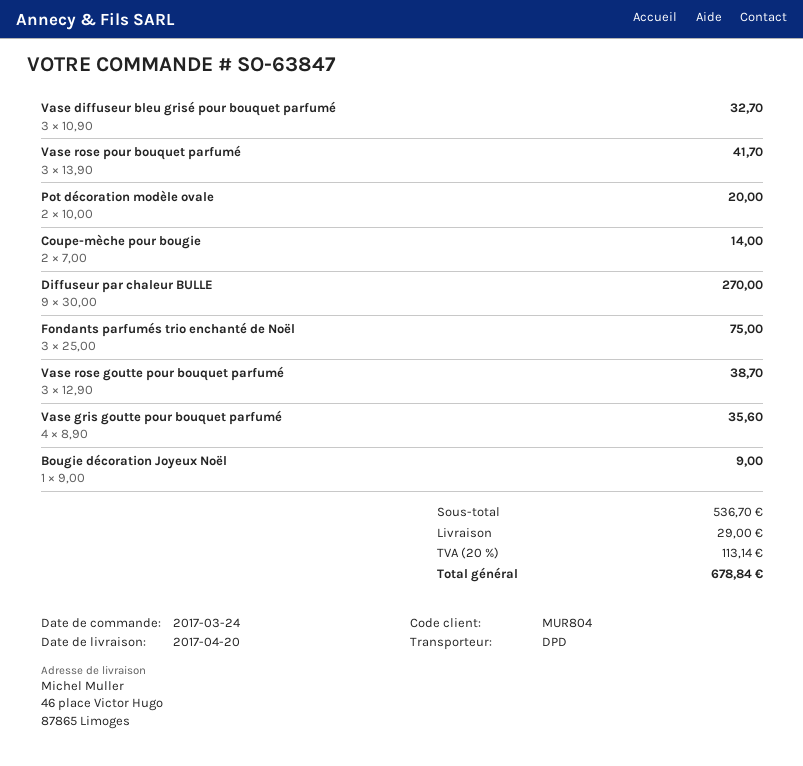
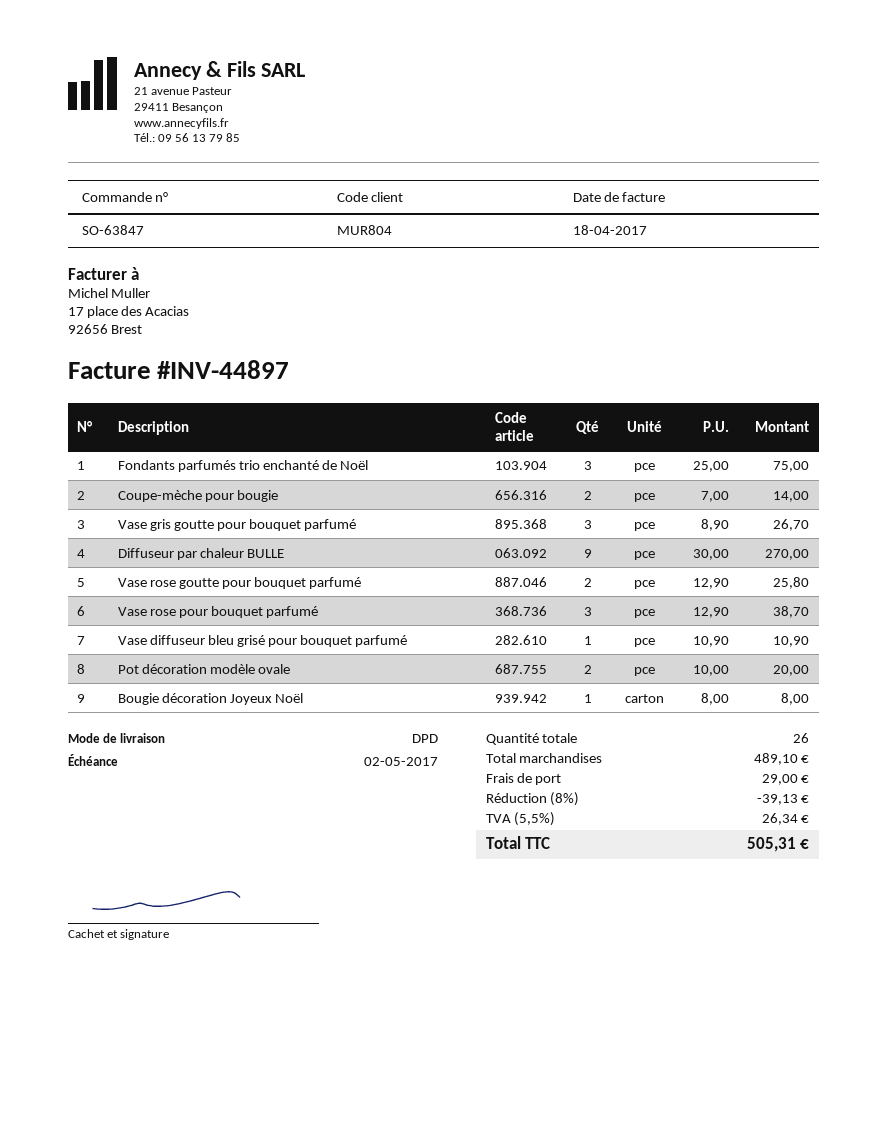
Vase diffuseur bleu grisé pour bouquet parfumé: 3 x 10.90 = 32.70 -> 1 x 10.90 = 10.90
Vase rose pour bouquet parfumé: 3 x 13.90 = 41.70 -> 3 x 12.90 = 38.70
Vase rose goutte pour bouquet parfumé: 3 x 12.90 = 38.70 -> 2 x 12.90 = 25.80
Vase gris goutte pour bouquet parfumé: 4 x 8.90 = 35.60 -> 3 x 8.90 = 26.70
Bougie décoration Joyeux Noël: 1 x 9.00 = 9.00 -> 1 x 8.00 = 8.00
subtotal: 536.70 -> 489.10
discount: none -> 8% = 39.13
tax: 20% = 113.14 -> 5.5% = 26.34
total: 678.84 -> 505.31

